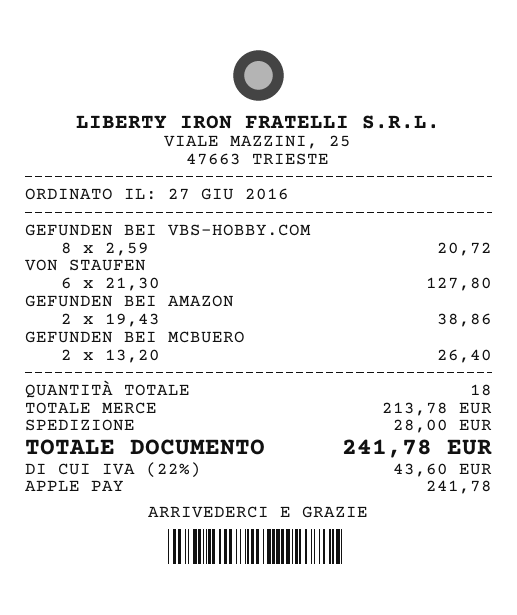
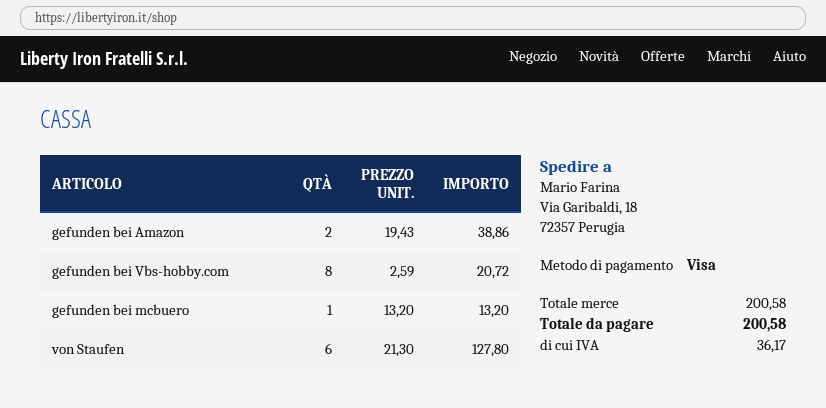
payment method: Apple Pay -> Visa
GEFUNDEN BEI MCBUERO: 2 x 13.20 = 26.40 -> 1 x 13.20 = 13.20
subtotal: 213.78 -> 200.58
shipping: 28.00 -> none
tax: 43.60 -> 36.17
total: 241.78 -> 200.58

